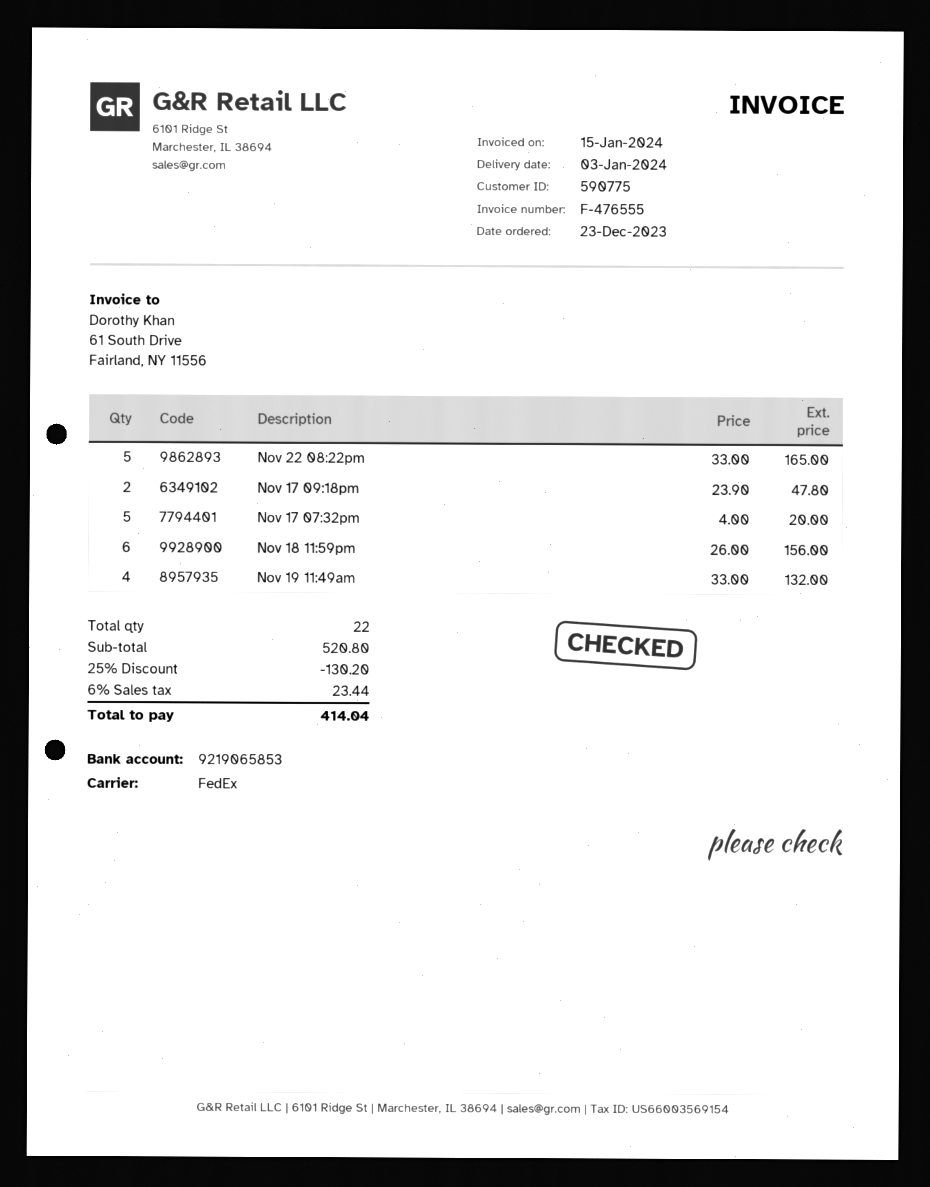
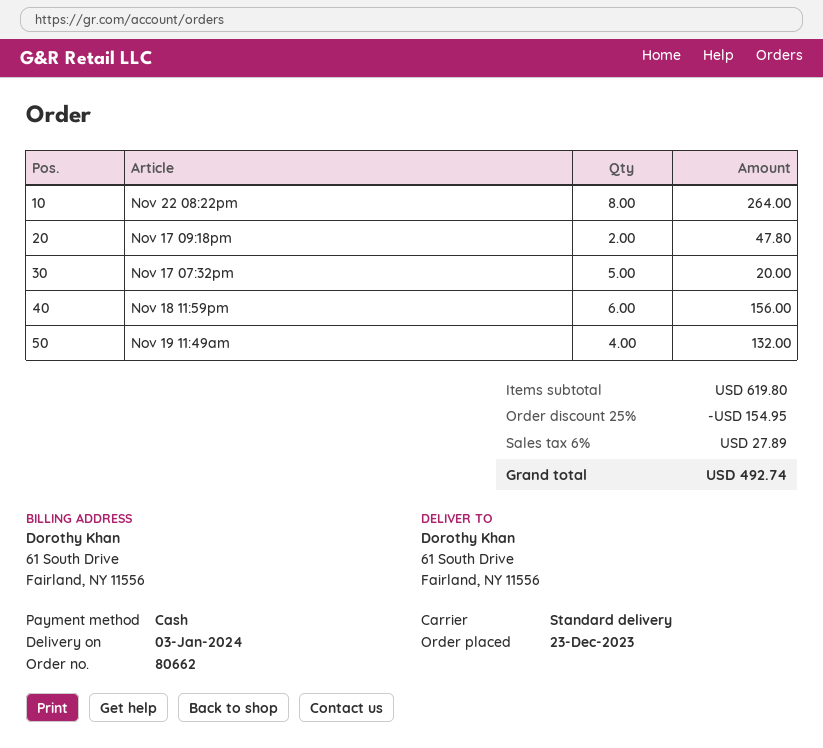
shipping method: FedEx -> standard
Nov 22 08:22pm: 5 for 165.00 -> 8 for 264.00
subtotal: 520.80 -> 619.80
discount: 25% = 130.20 -> 25% = 154.95
tax: 6% = 23.44 -> 6% = 27.89
total: 414.04 -> 492.74

